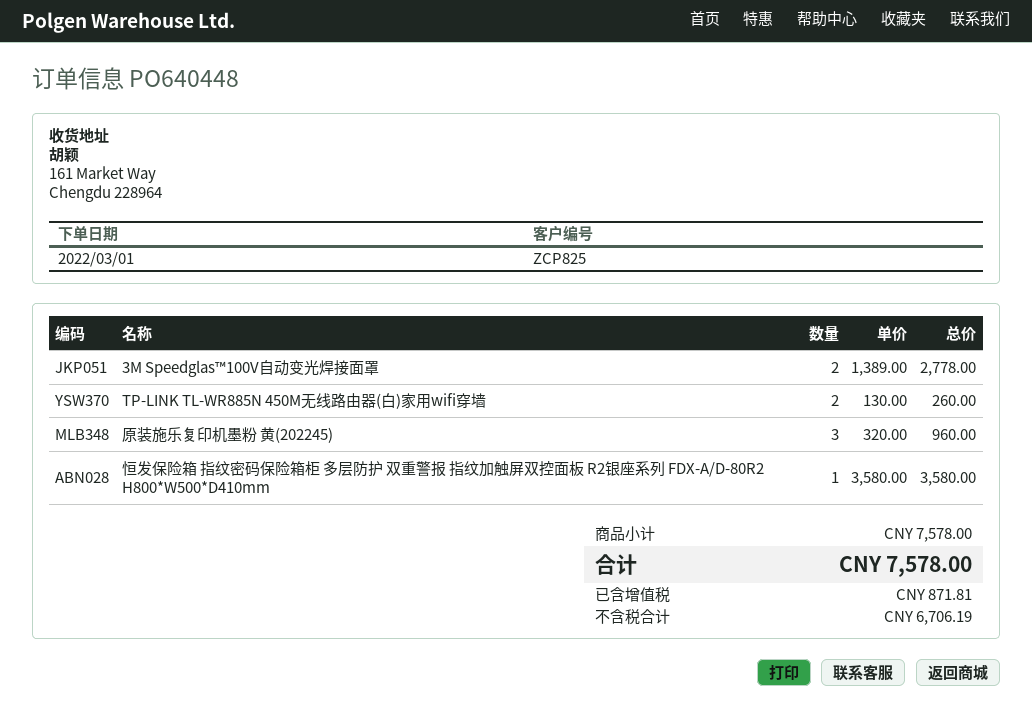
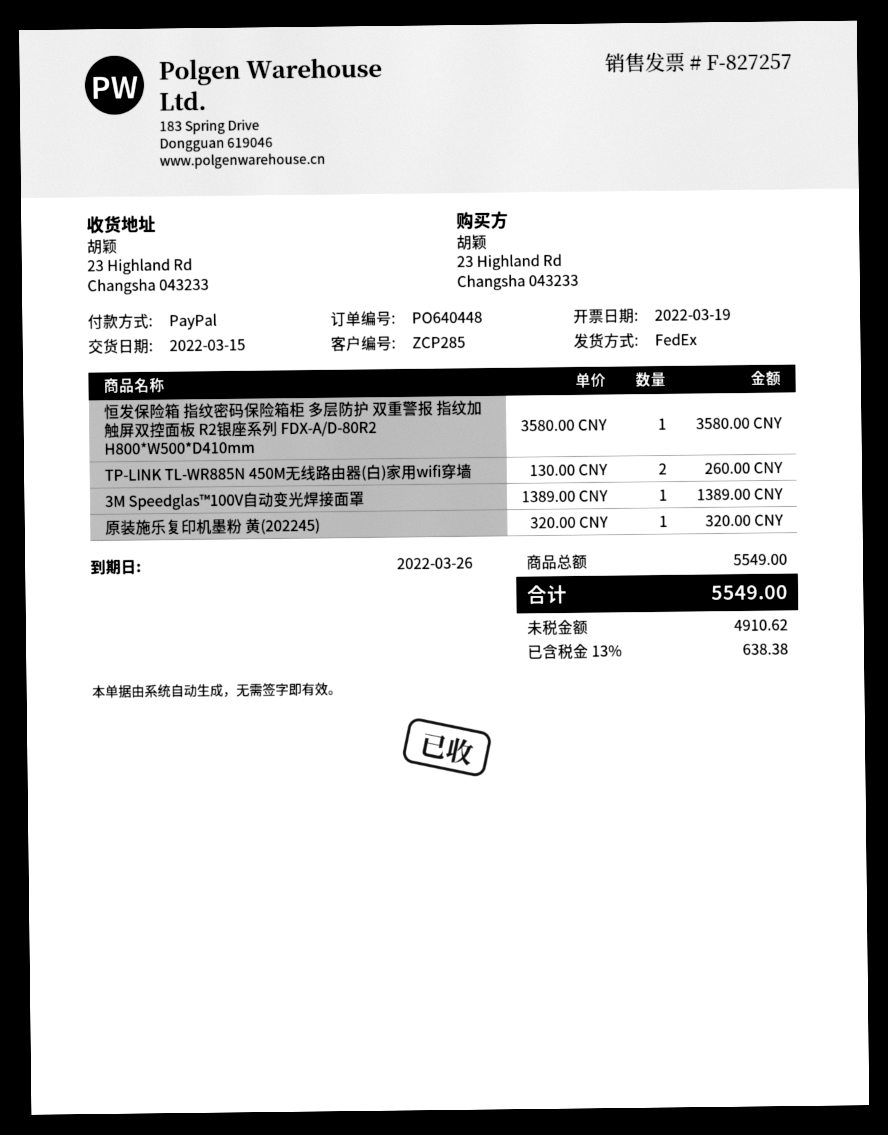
customer number: ZCP825 -> ZCP285
ship to: 161 Market Way, Chengdu 228964 -> 23 Highland Rd, Changsha 043233
3M Speedglas™100V自动变光焊接面罩: 2 x 1389.00 = 2778.00 -> 1 x 1389.00 = 1389.00
原装施乐复印机墨粉 黄(202245): 3 x 320.00 = 960.00 -> 1 x 320.00 = 320.00
subtotal: 7578.00 -> 5549.00
net: 6706.19 -> 4910.62
tax: 871.81 -> 638.38
total: 7578.00 -> 5549.00

